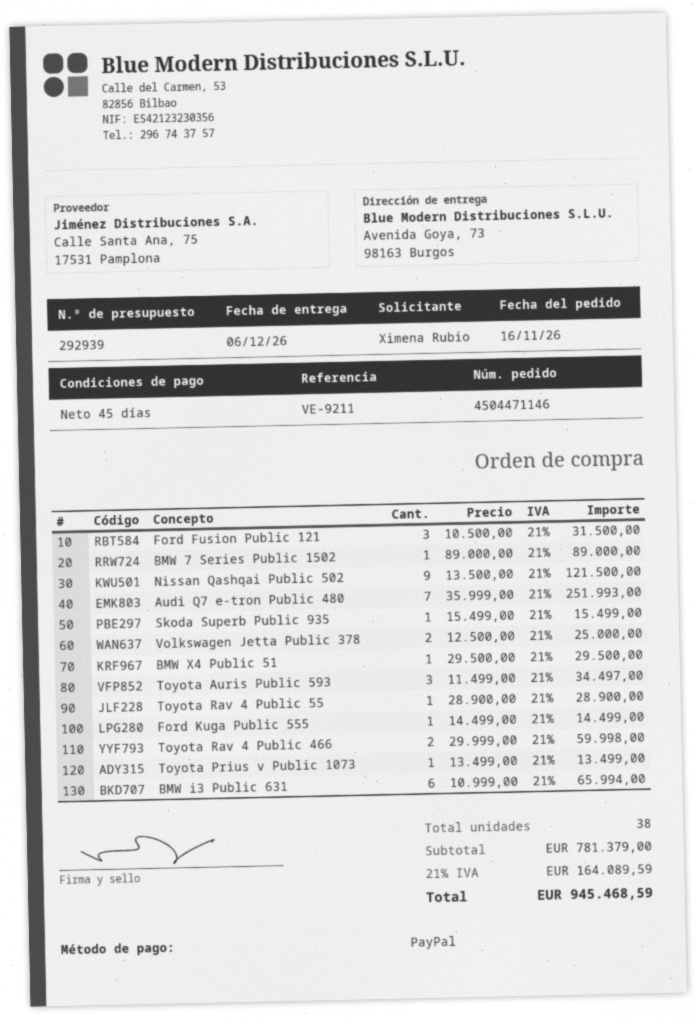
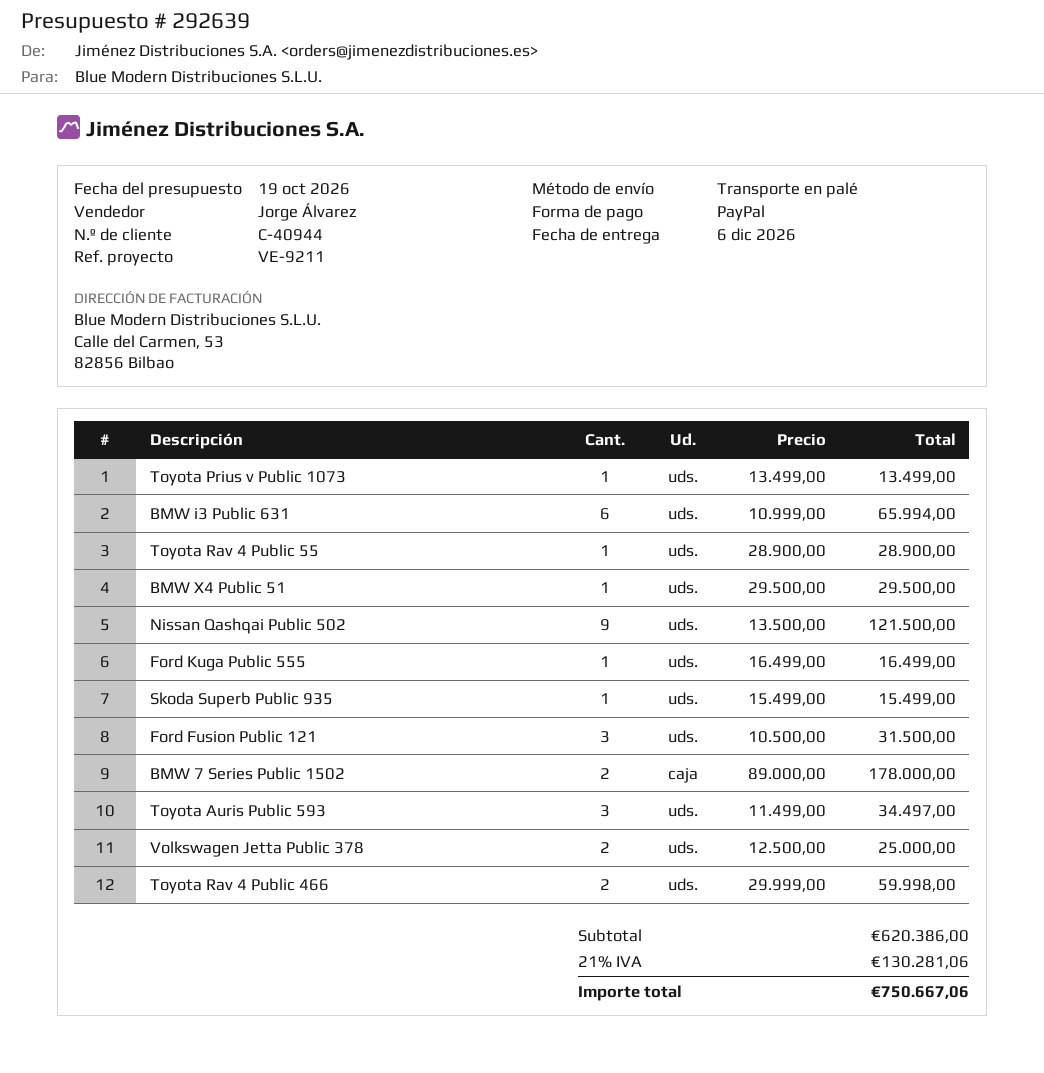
quote number: 292939 -> 292639
BMW 7 Series Public 1502: 1 x 89000.00 = 89000.00 -> 2 x 89000.00 = 178000.00
Audi Q7 e-tron Public 480: 7 x 35999.00 = 251993.00 -> none
Ford Kuga Public 555: 1 x 14499.00 = 14499.00 -> 1 x 16499.00 = 16499.00
subtotal: 781379.00 -> 620386.00
tax: 21% = 164089.59 -> 21% = 130281.06
total: 945468.59 -> 750667.06

